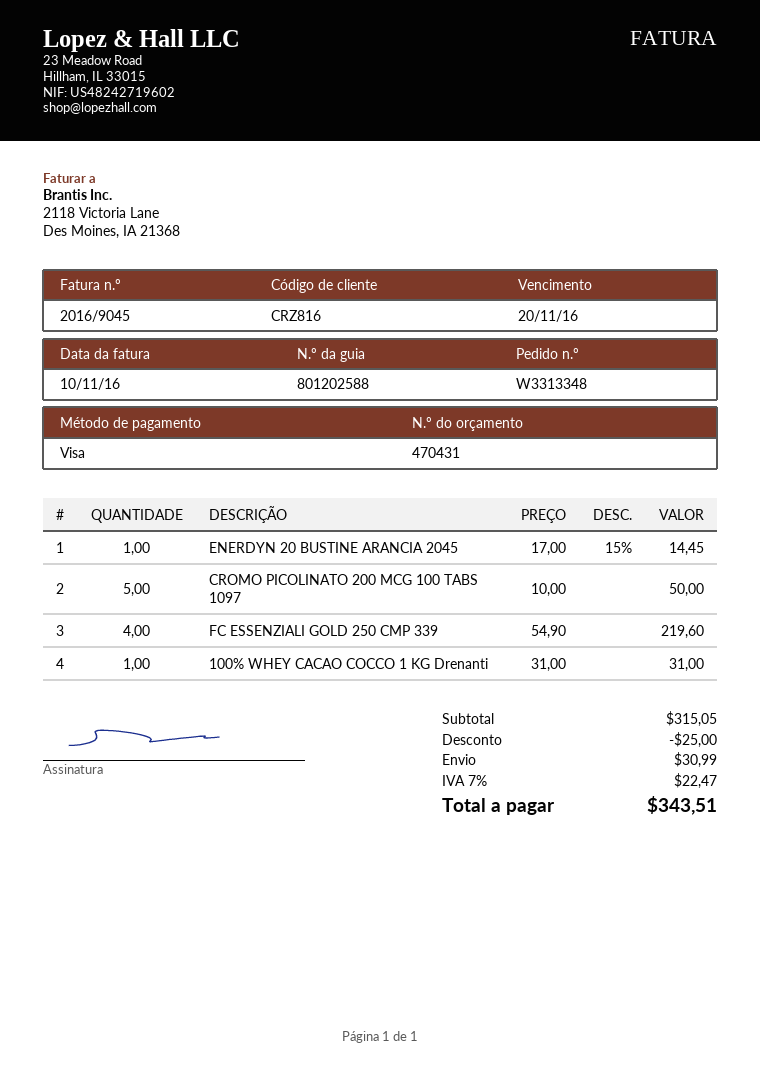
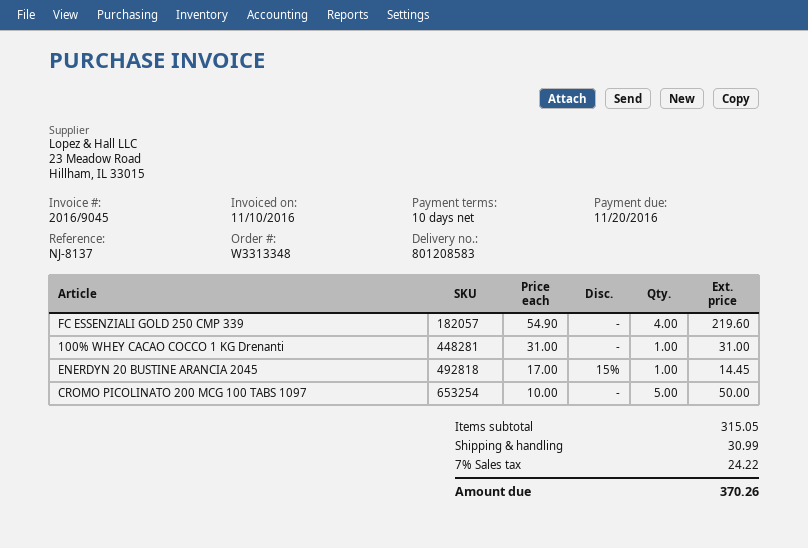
delivery note number: 801202588 -> 801208583
discount: 25.00 -> none
tax: 7% = 22.47 -> 7% = 24.22
total: 343.51 -> 370.26

